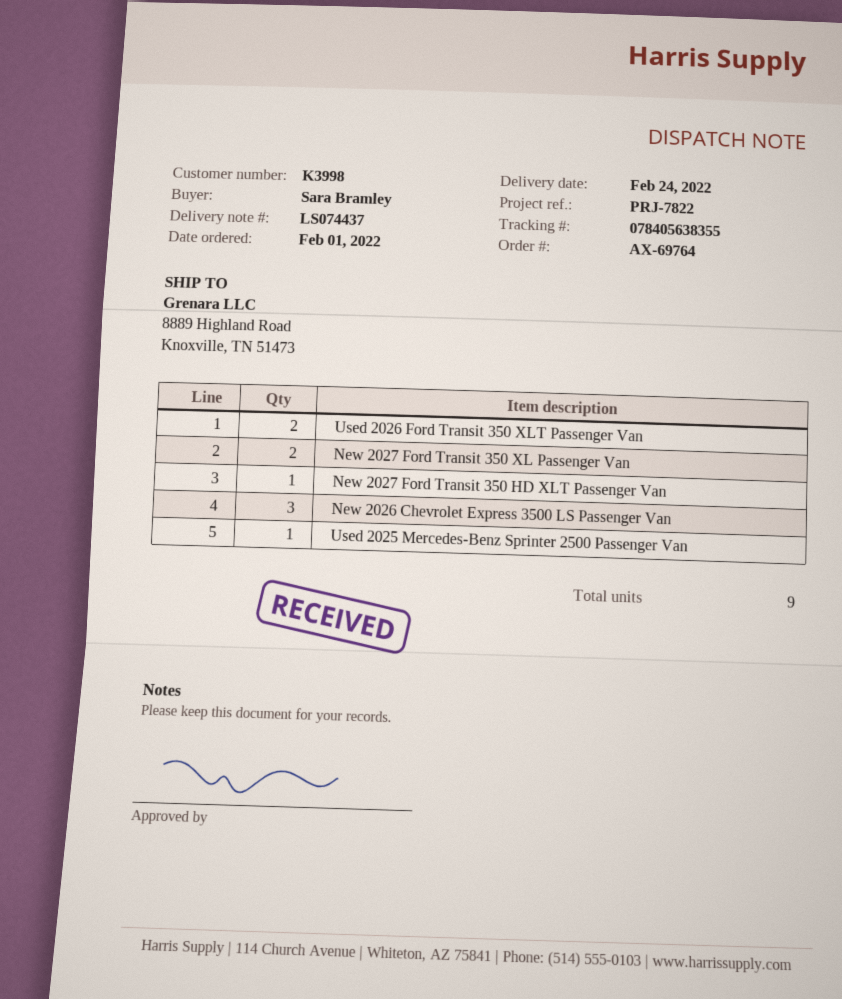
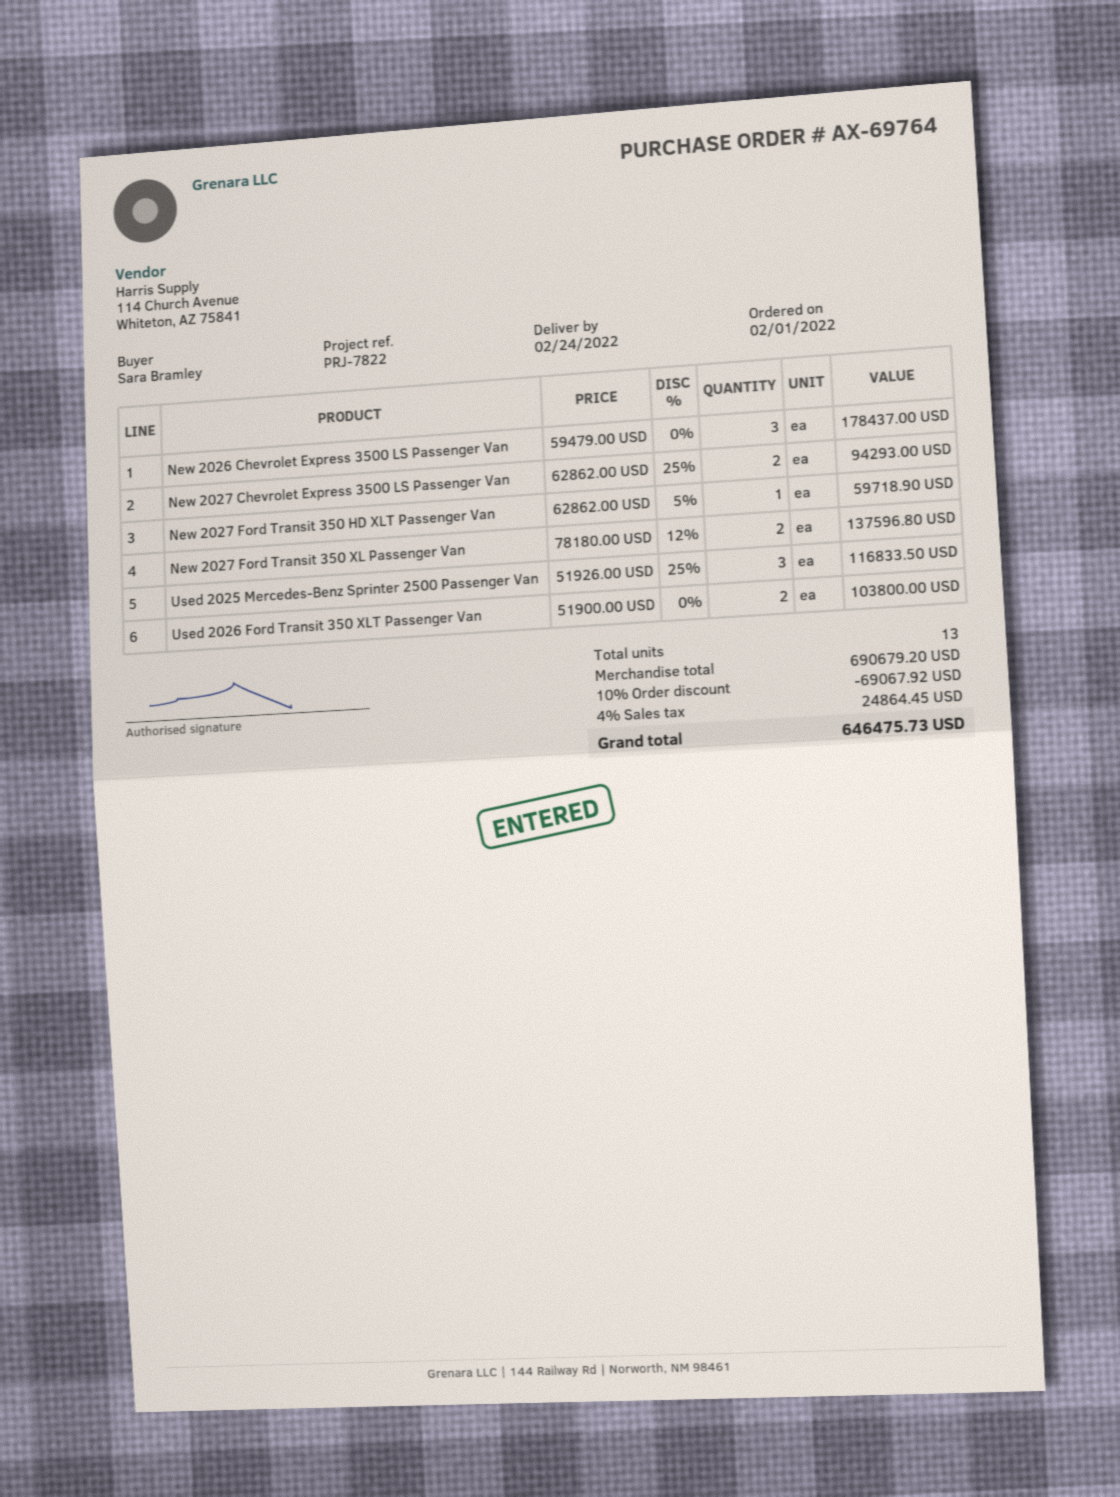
Used 2025 Mercedes-Benz Sprinter 2500 Passenger Van: 1 -> 3
New 2027 Chevrolet Express 3500 LS Passenger Van: none -> 2
total quantity: 9 -> 13

